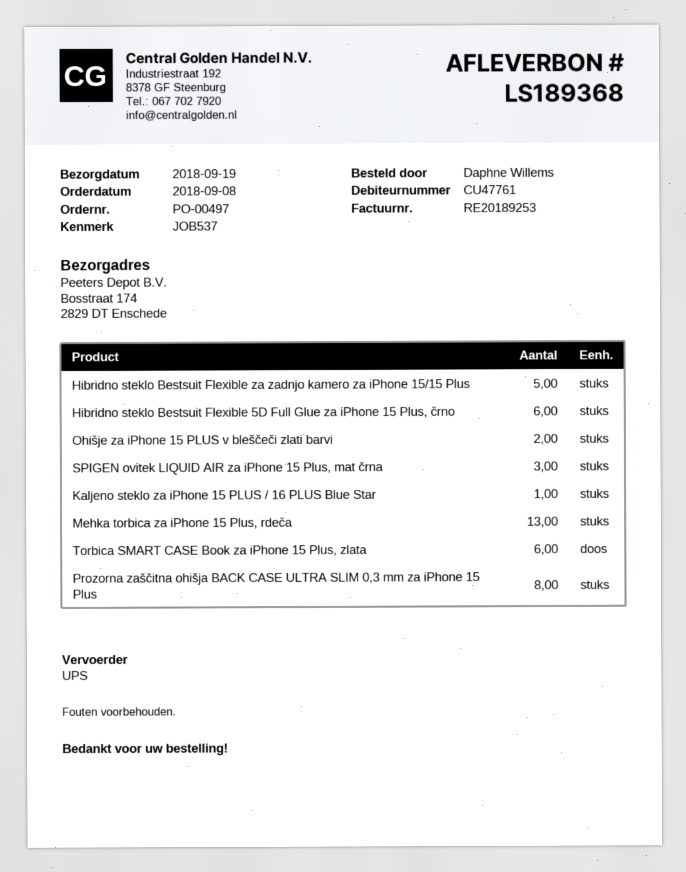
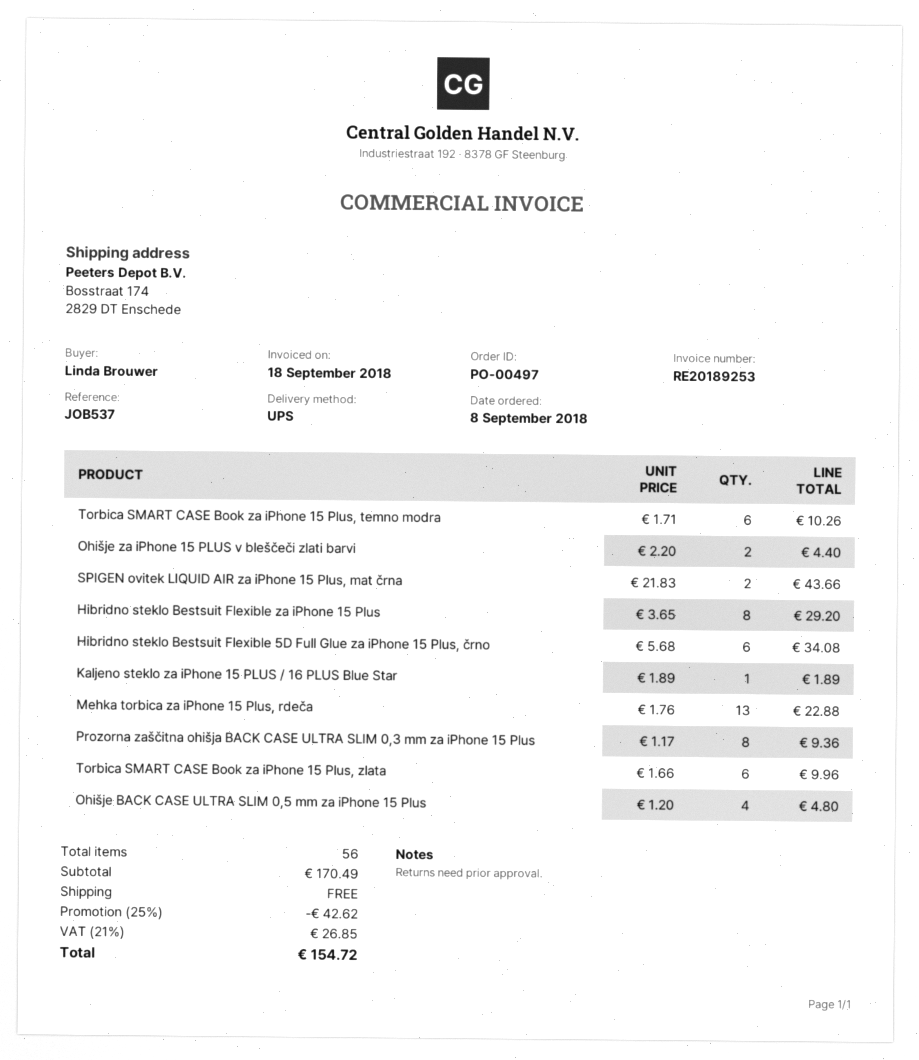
ordered by: Daphne Willems -> Linda Brouwer
Hibridno steklo Bestsuit Flexible za zadnjo kamero za iPhone 15/15 Plus: 5 -> none
SPIGEN ovitek LIQUID AIR za iPhone 15 Plus, mat črna: 3 -> 2
Torbica SMART CASE Book za iPhone 15 Plus, temno modra: none -> 6
Hibridno steklo Bestsuit Flexible za iPhone 15 Plus: none -> 8
Ohišje BACK CASE ULTRA SLIM 0,5 mm za iPhone 15 Plus: none -> 4

